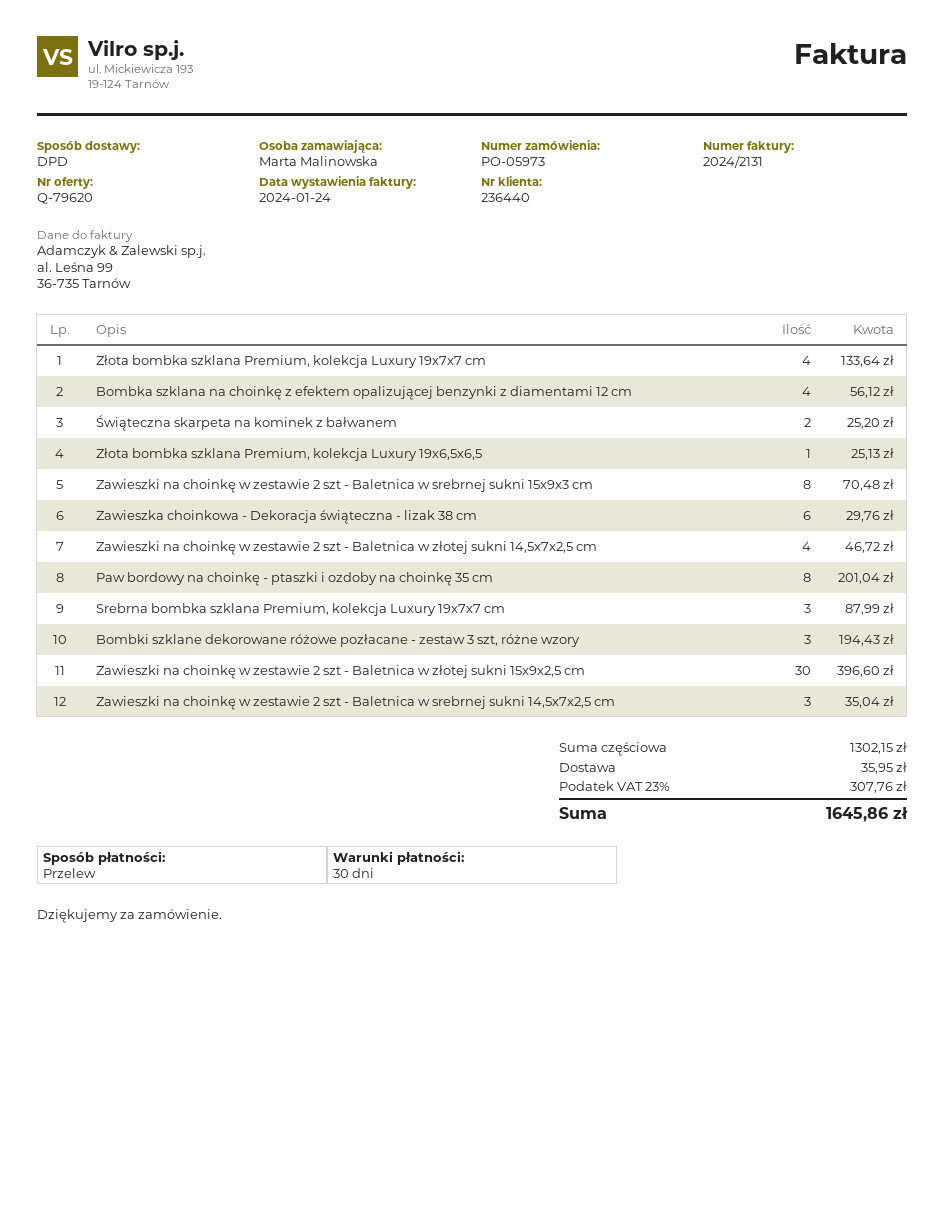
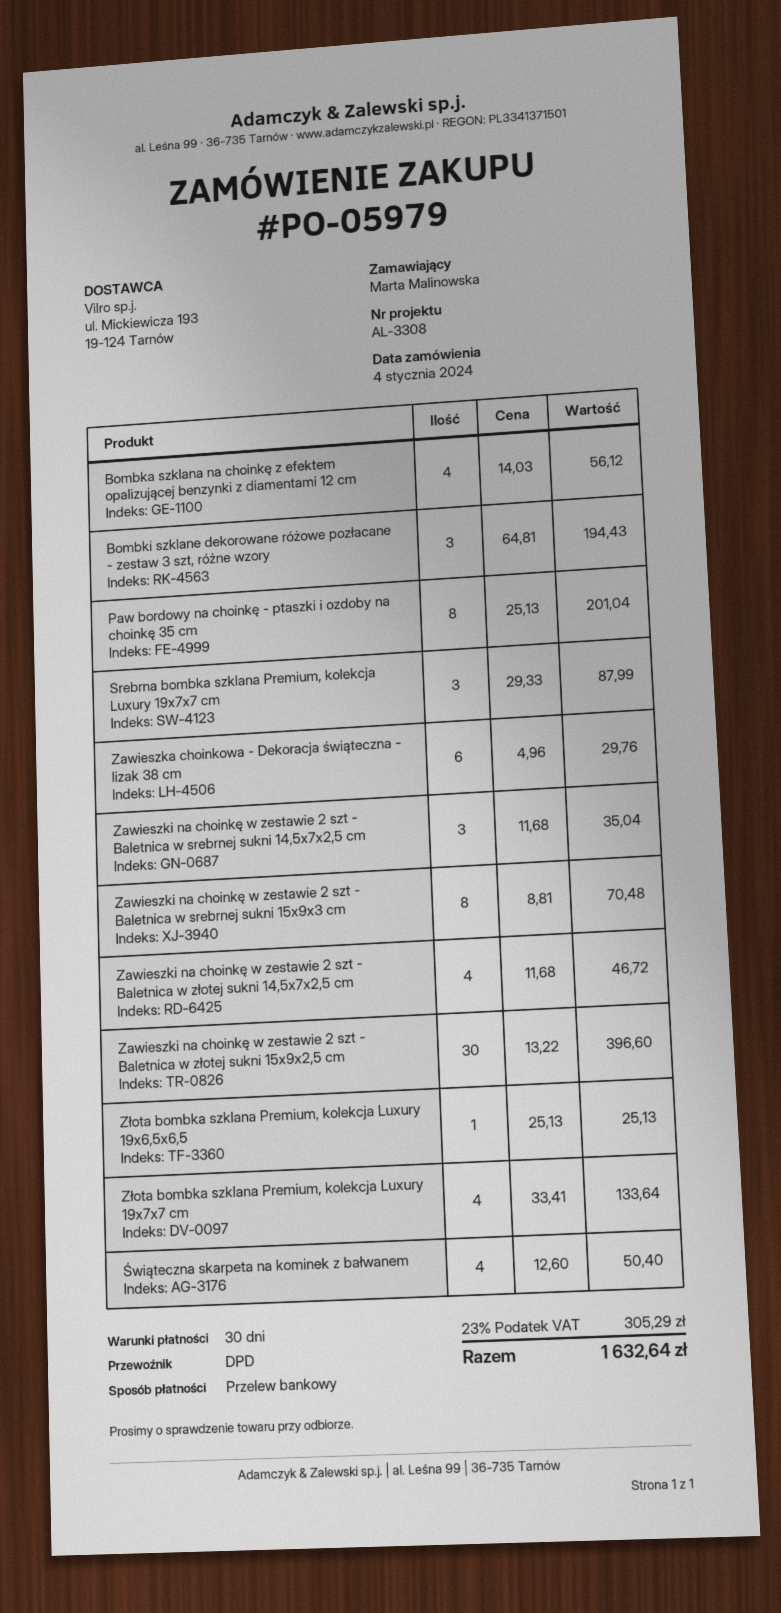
order number: PO-05973 -> PO-05979
Świąteczna skarpeta na kominek z bałwanem: 2 for 25.20 -> 4 for 50.40
shipping: 35.95 -> none
tax: 23% = 307.76 -> 23% = 305.29
total: 1645.86 -> 1632.64

